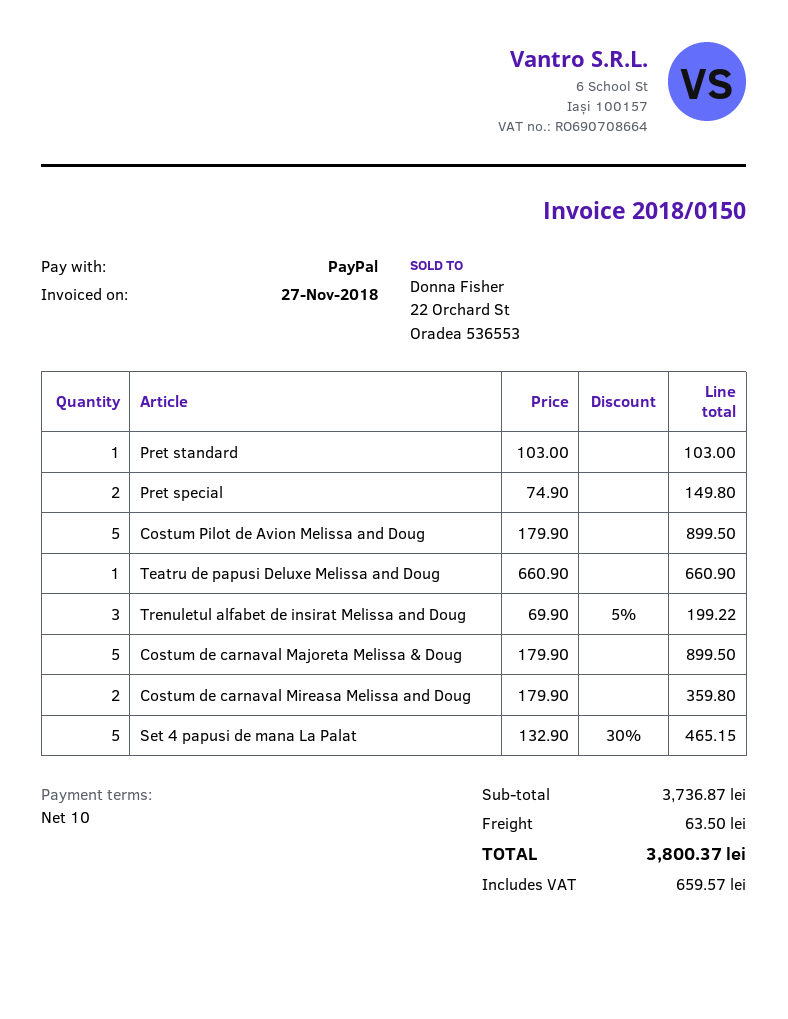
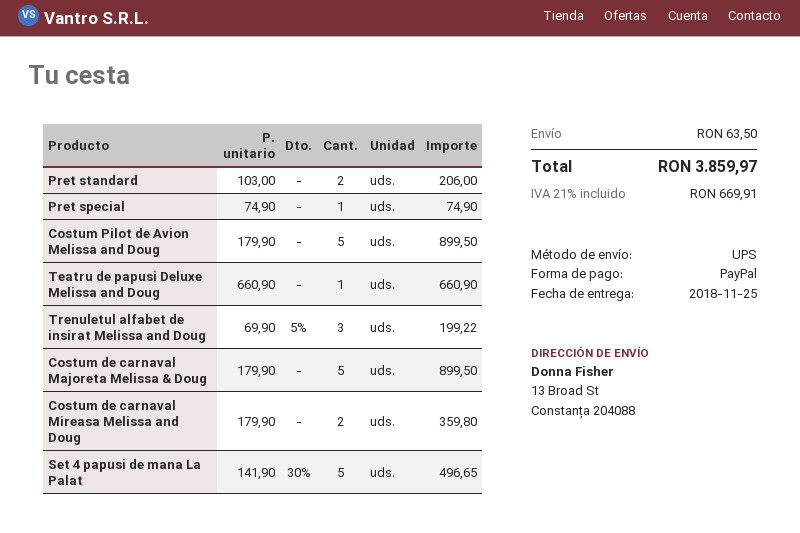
Pret standard: 1 x 103.00 = 103.00 -> 2 x 103.00 = 206.00
Pret special: 2 x 74.90 = 149.80 -> 1 x 74.90 = 74.90
Set 4 papusi de mana La Palat: 5 x 132.90 - 30% = 465.15 -> 5 x 141.90 - 30% = 496.65
tax: 659.57 -> 669.91
total: 3800.37 -> 3859.97

